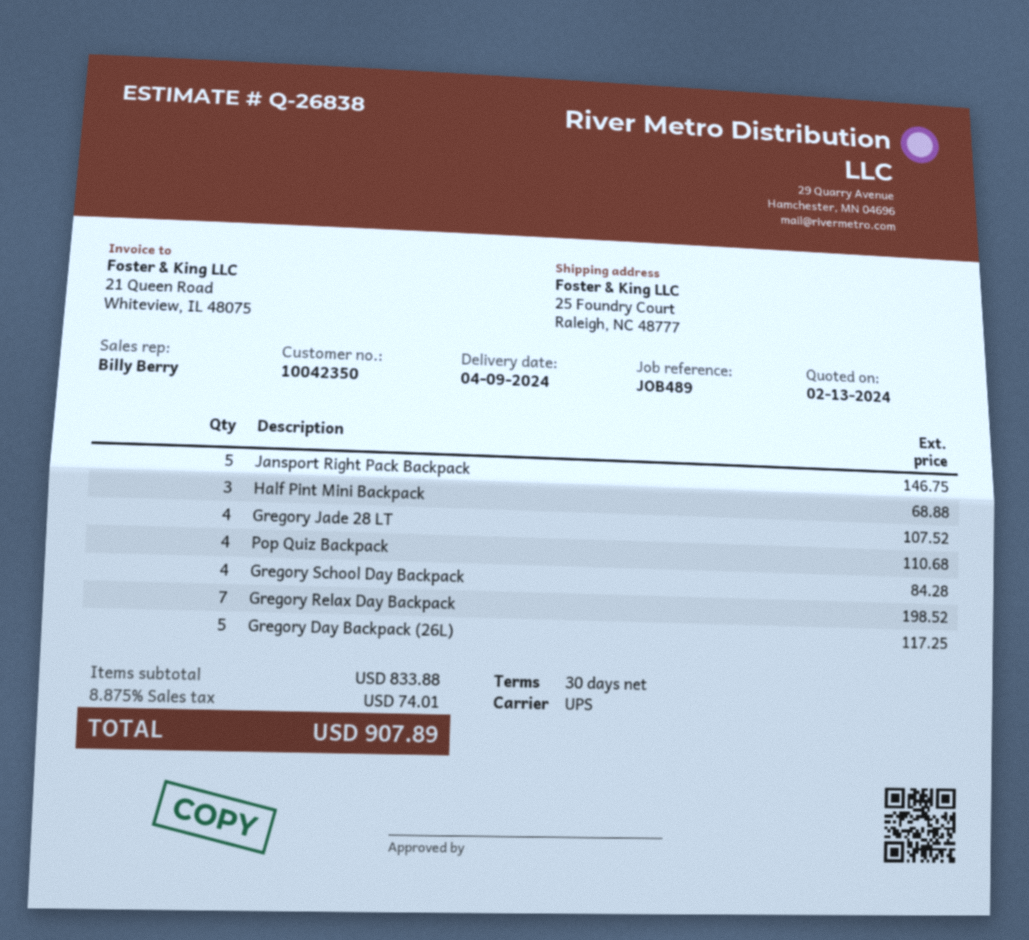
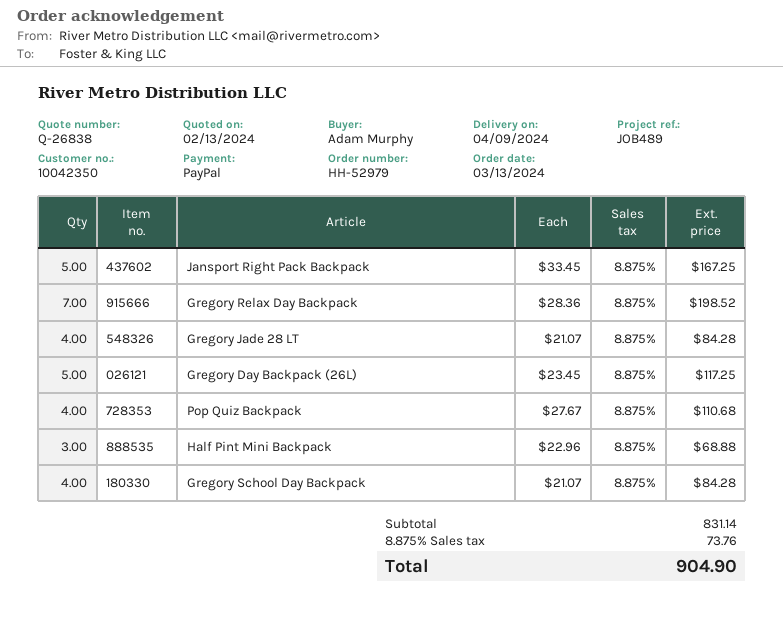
Jansport Right Pack Backpack: 5 for 146.75 -> 5 for 167.25
Gregory Jade 28 LT: 4 for 107.52 -> 4 for 84.28
subtotal: 833.88 -> 831.14
tax: 8.875% = 74.01 -> 8.875% = 73.76
total: 907.89 -> 904.90

